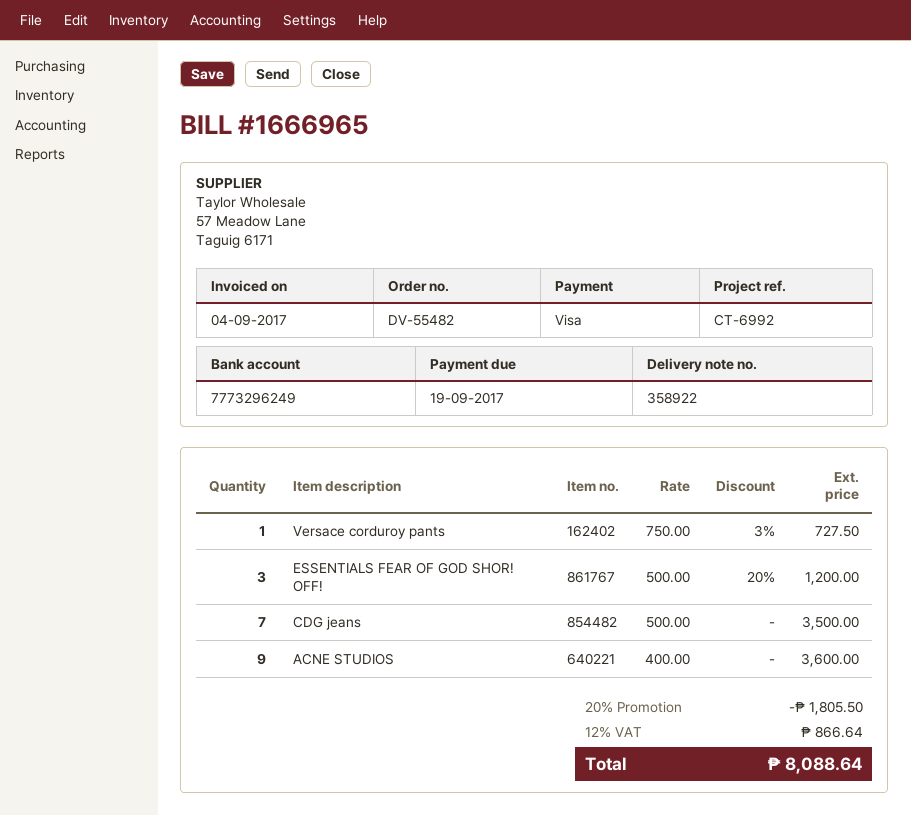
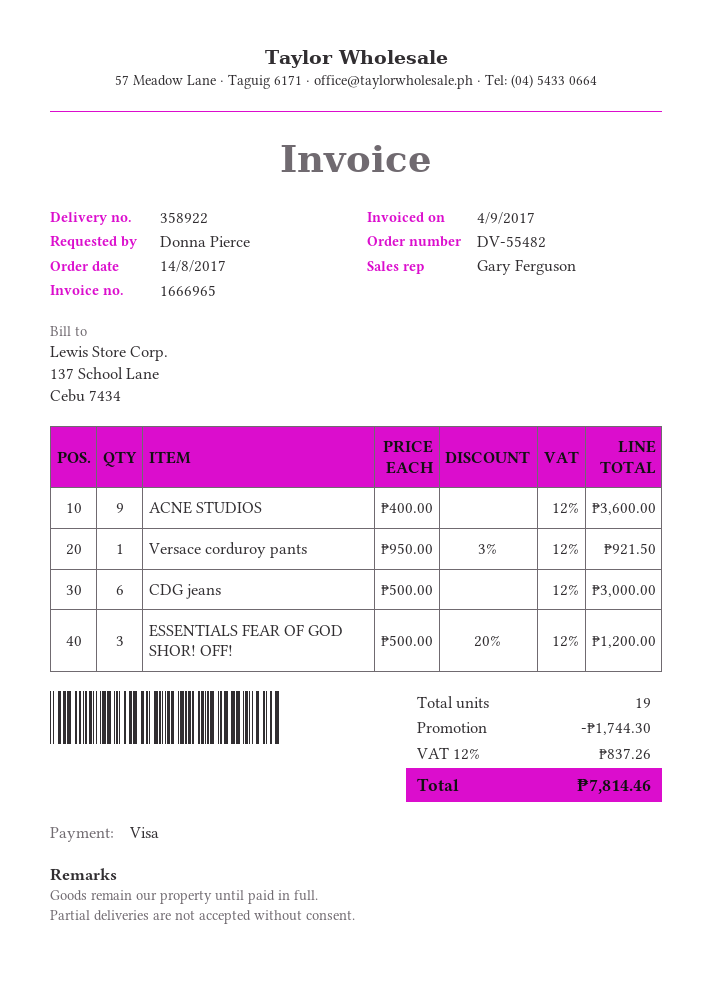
Versace corduroy pants: 1 x 750.00 - 3% = 727.50 -> 1 x 950.00 - 3% = 921.50
CDG jeans: 7 x 500.00 = 3500.00 -> 6 x 500.00 = 3000.00
discount: 1805.50 -> 1744.30
tax: 12% = 866.64 -> 12% = 837.26
total: 8088.64 -> 7814.46

